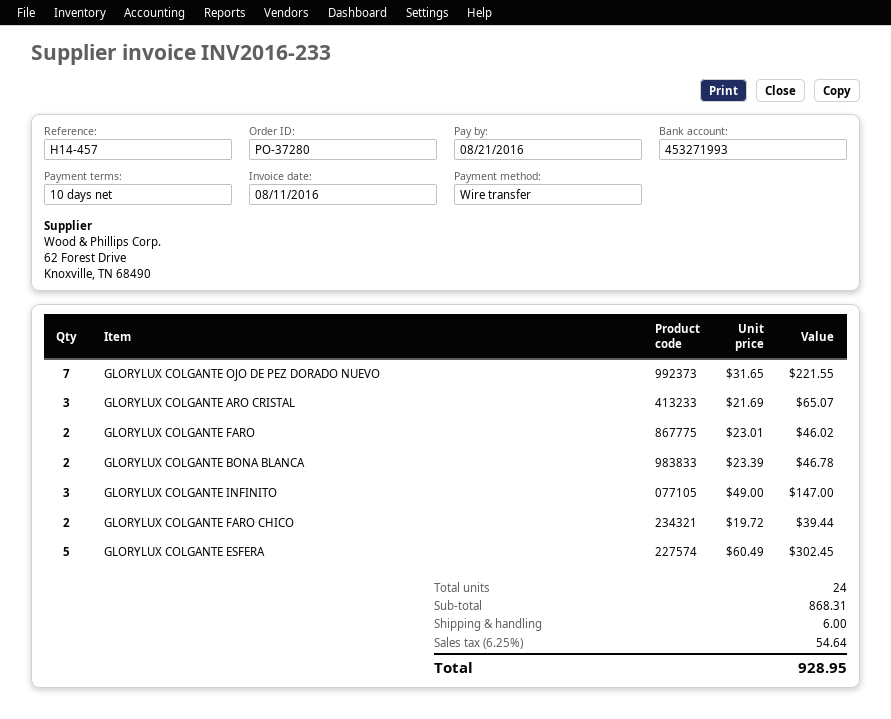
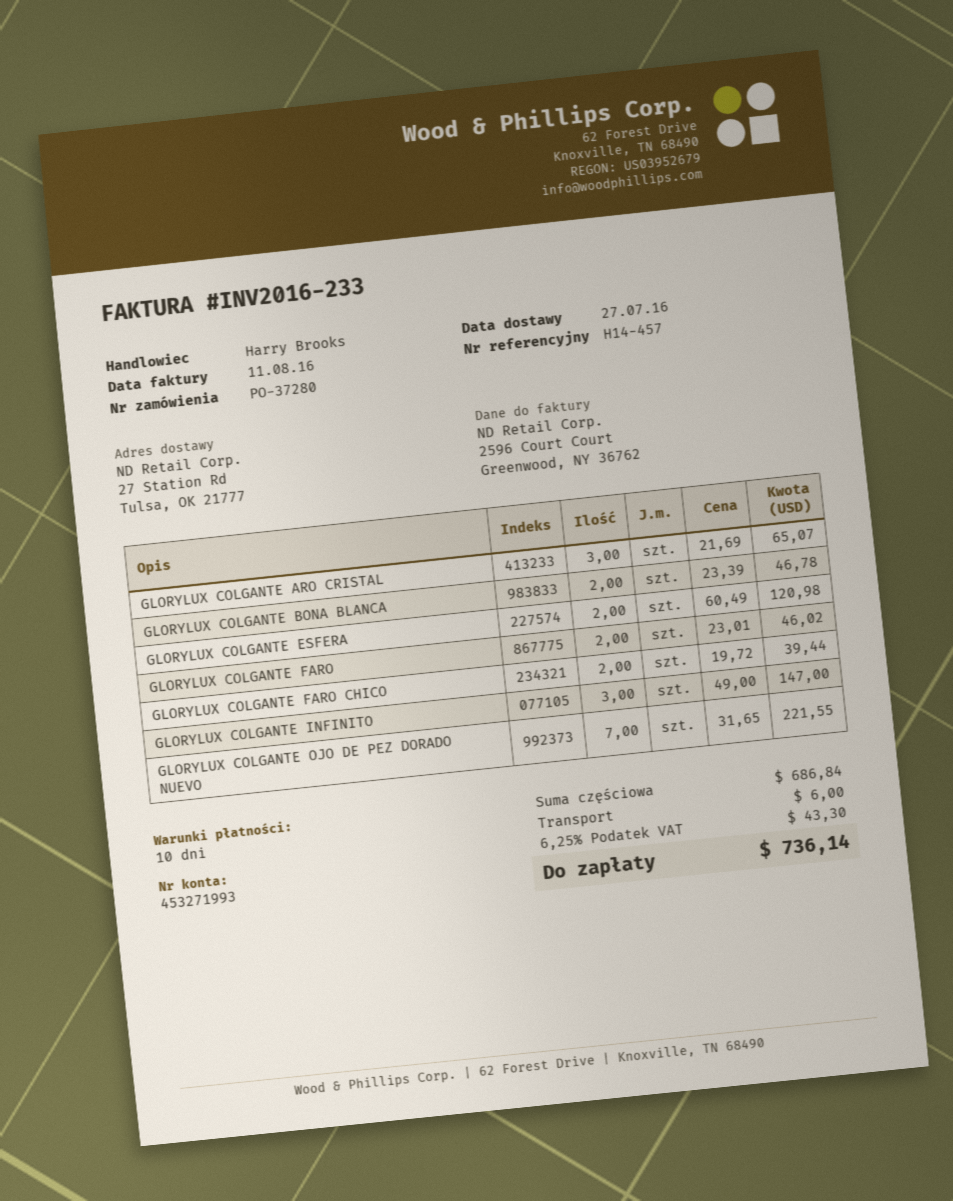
GLORYLUX COLGANTE ESFERA: 5 x 60.49 = 302.45 -> 2 x 60.49 = 120.98
subtotal: 868.31 -> 686.84
tax: 6.25% = 54.64 -> 6.25% = 43.30
total: 928.95 -> 736.14

